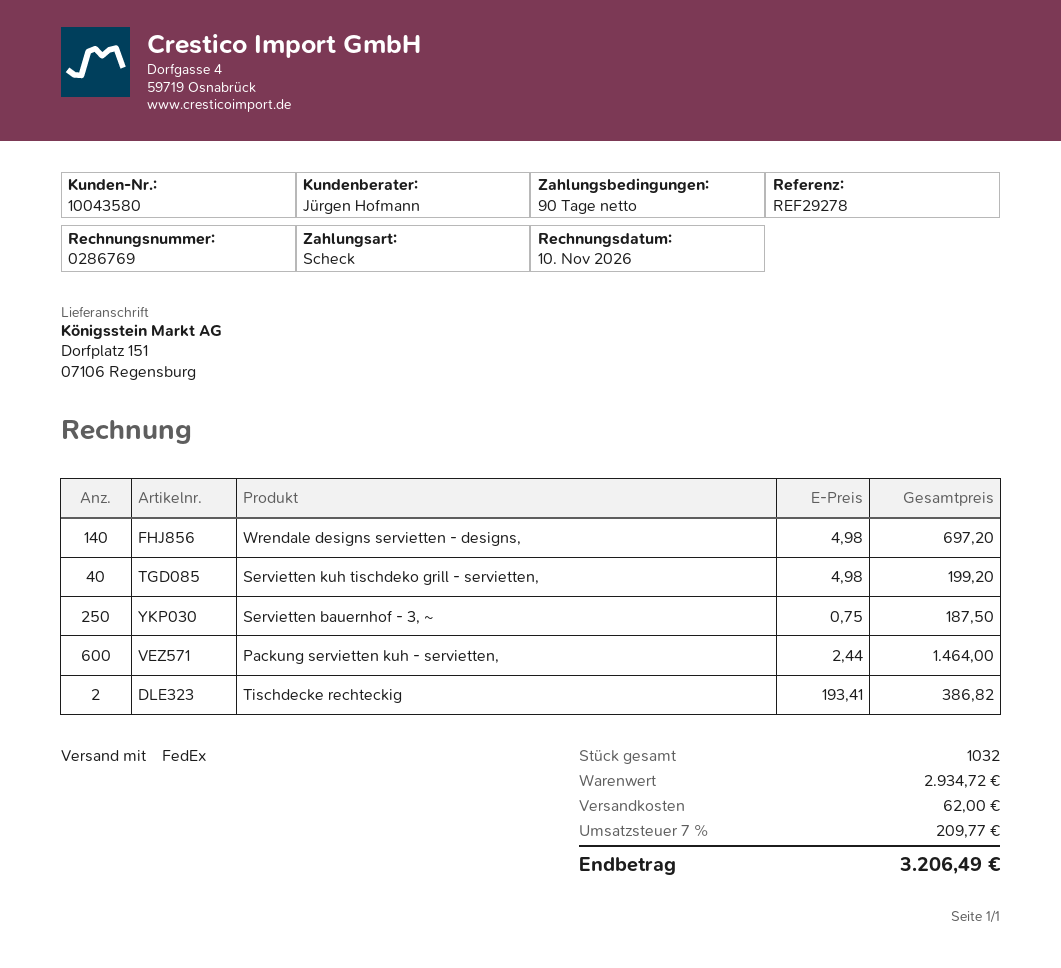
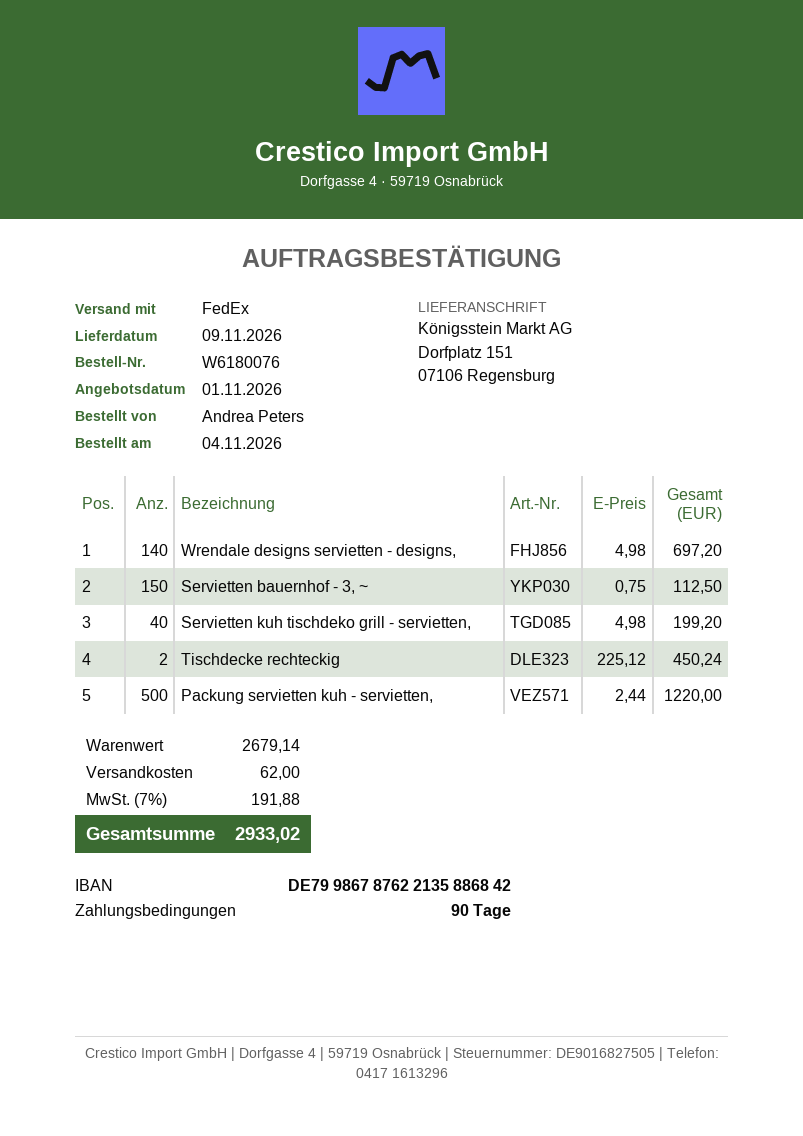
Servietten bauernhof - 3, ~: 250 x 0.75 = 187.50 -> 150 x 0.75 = 112.50
Packung servietten kuh - servietten,: 600 x 2.44 = 1464.00 -> 500 x 2.44 = 1220.00
Tischdecke rechteckig: 2 x 193.41 = 386.82 -> 2 x 225.12 = 450.24
subtotal: 2934.72 -> 2679.14
tax: 7% = 209.77 -> 7% = 191.88
total: 3206.49 -> 2933.02

